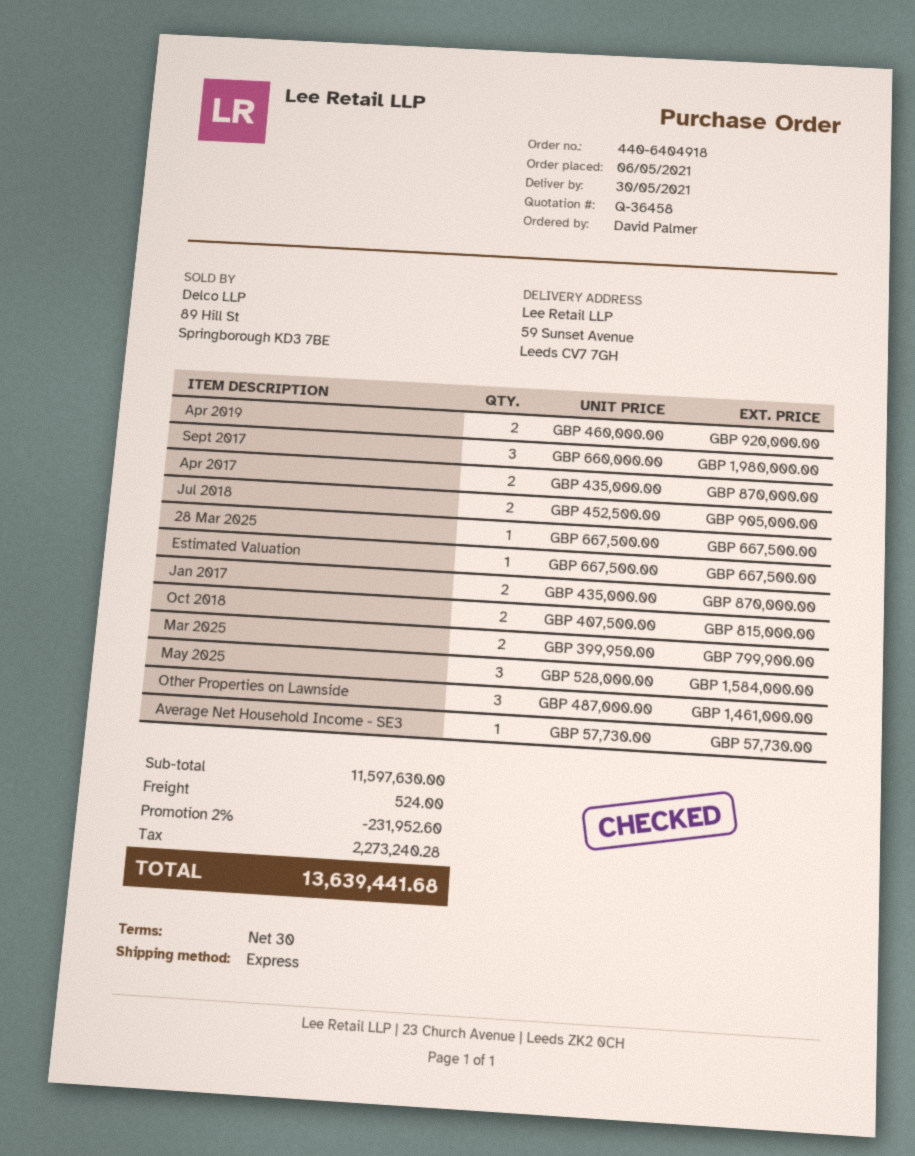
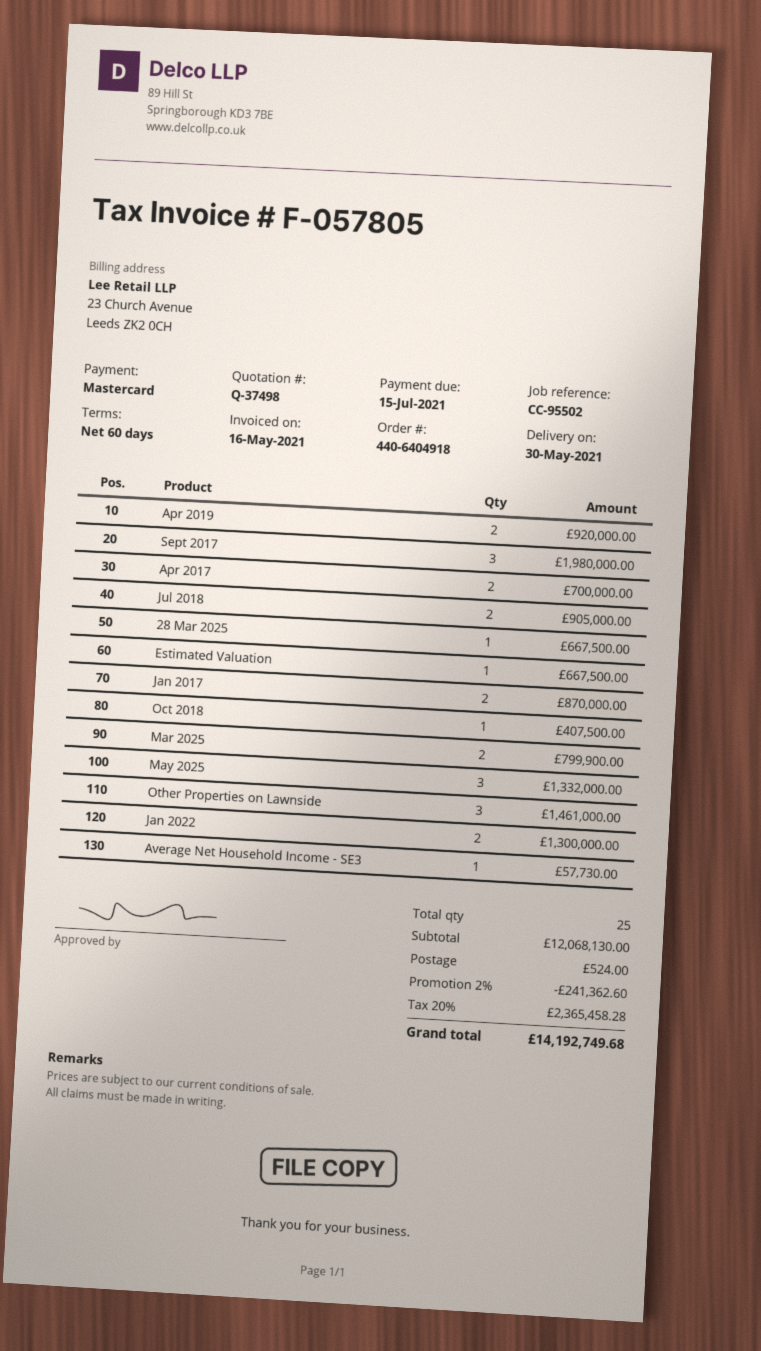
quote number: Q-36458 -> Q-37498
payment terms: 30 days -> 60 days
Apr 2017: 2 for 870000.00 -> 2 for 700000.00
Oct 2018: 2 for 815000.00 -> 1 for 407500.00
May 2025: 3 for 1584000.00 -> 3 for 1332000.00
Jan 2022: none -> 2 for 1300000.00
subtotal: 11597630.00 -> 12068130.00
discount: 2% = 231952.60 -> 2% = 241362.60
tax: 2273240.28 -> 2365458.28
total: 13639441.68 -> 14192749.68

